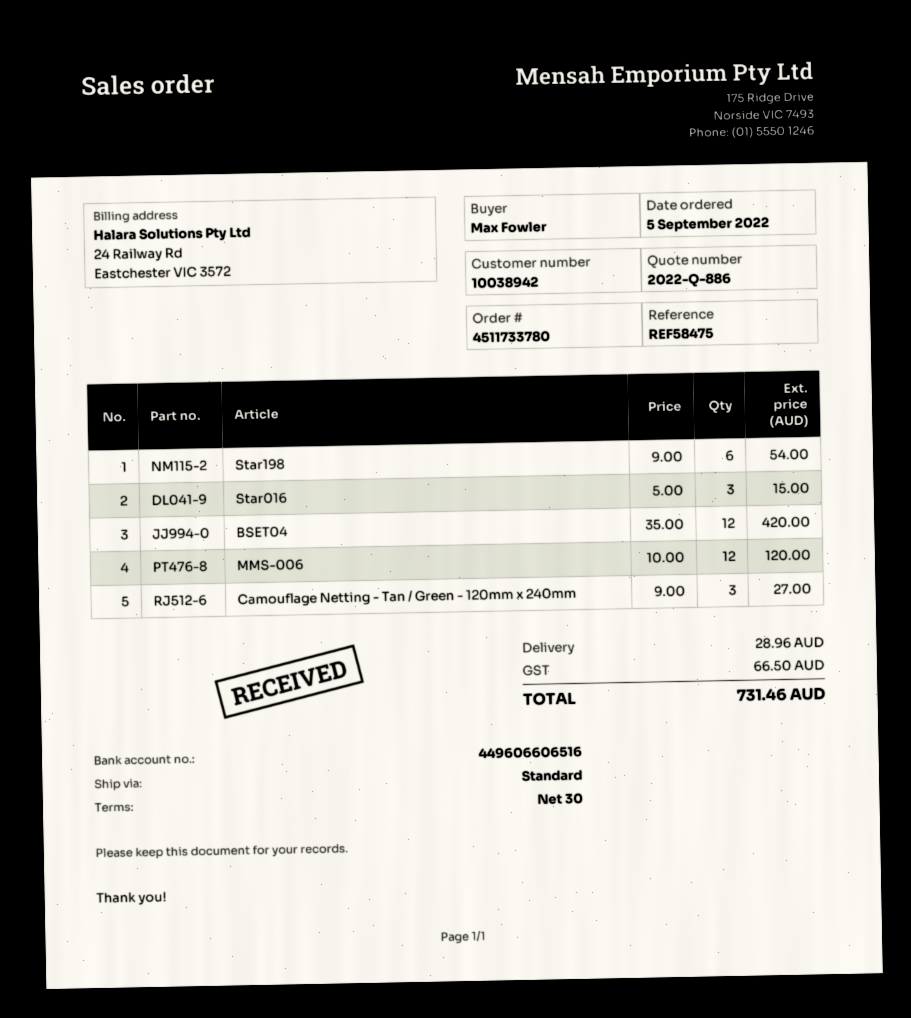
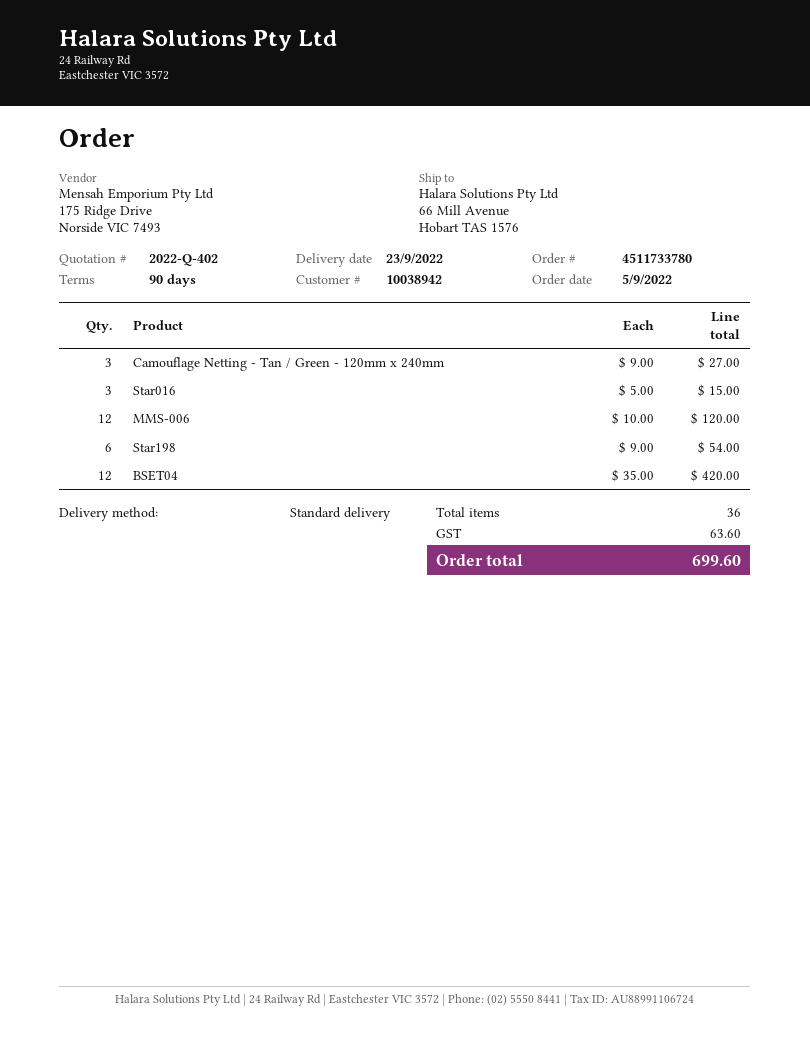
quote number: 2022-Q-886 -> 2022-Q-402
payment terms: 30 days -> 90 days
shipping: 28.96 -> none
tax: 66.50 -> 63.60
total: 731.46 -> 699.60

